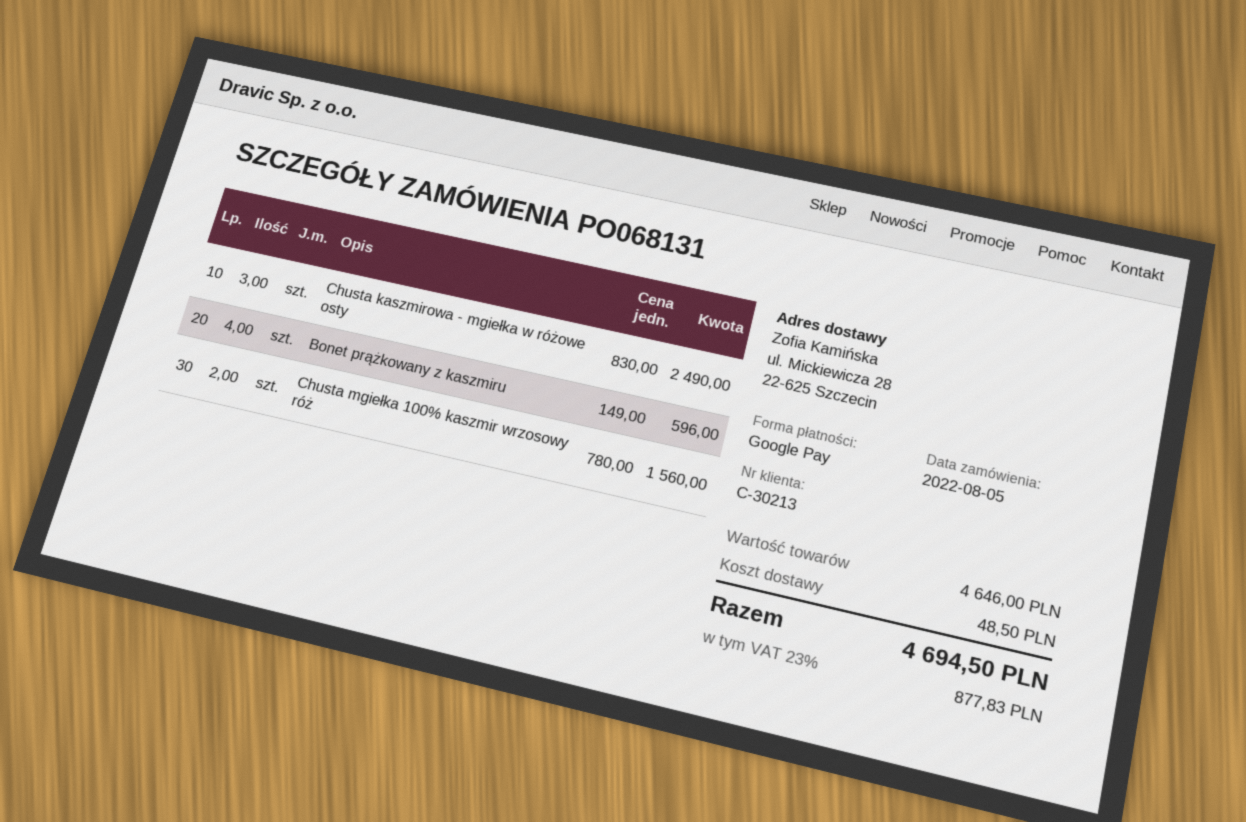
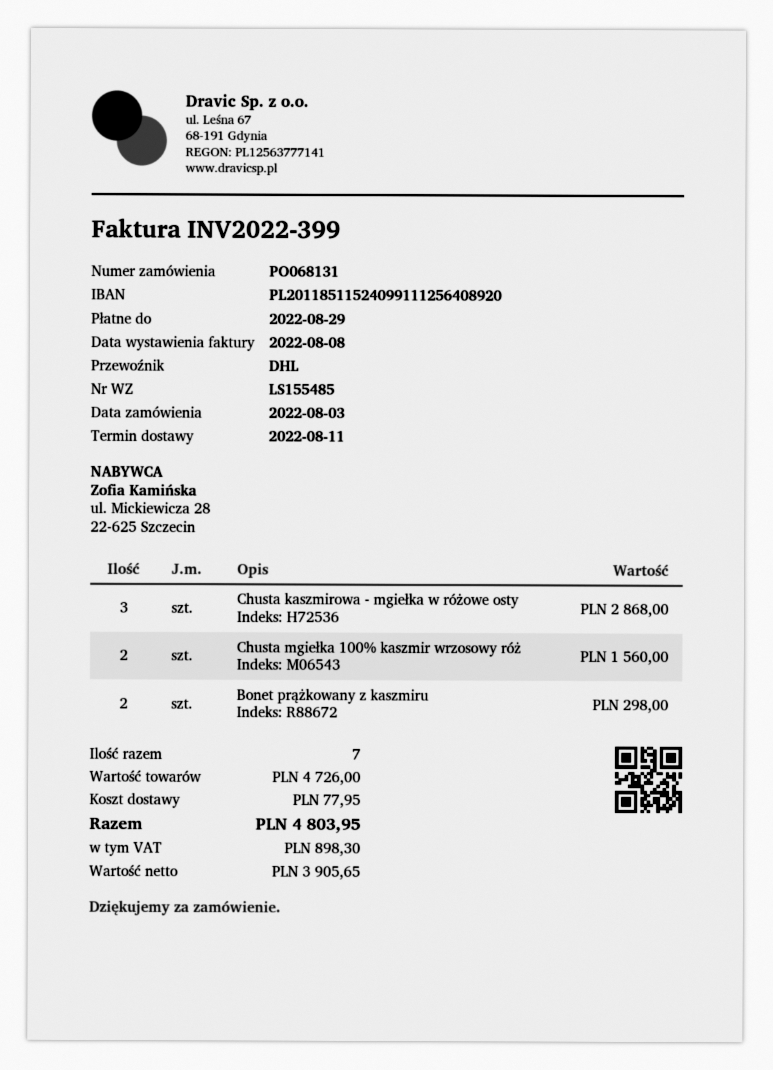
order date: 2022-08-05 -> 2022-08-03
Chusta kaszmirowa - mgiełka w różowe osty: 3 for 2490.00 -> 3 for 2868.00
Bonet prążkowany z kaszmiru: 4 for 596.00 -> 2 for 298.00
subtotal: 4646.00 -> 4726.00
shipping: 48.50 -> 77.95
tax: 877.83 -> 898.30
total: 4694.50 -> 4803.95

